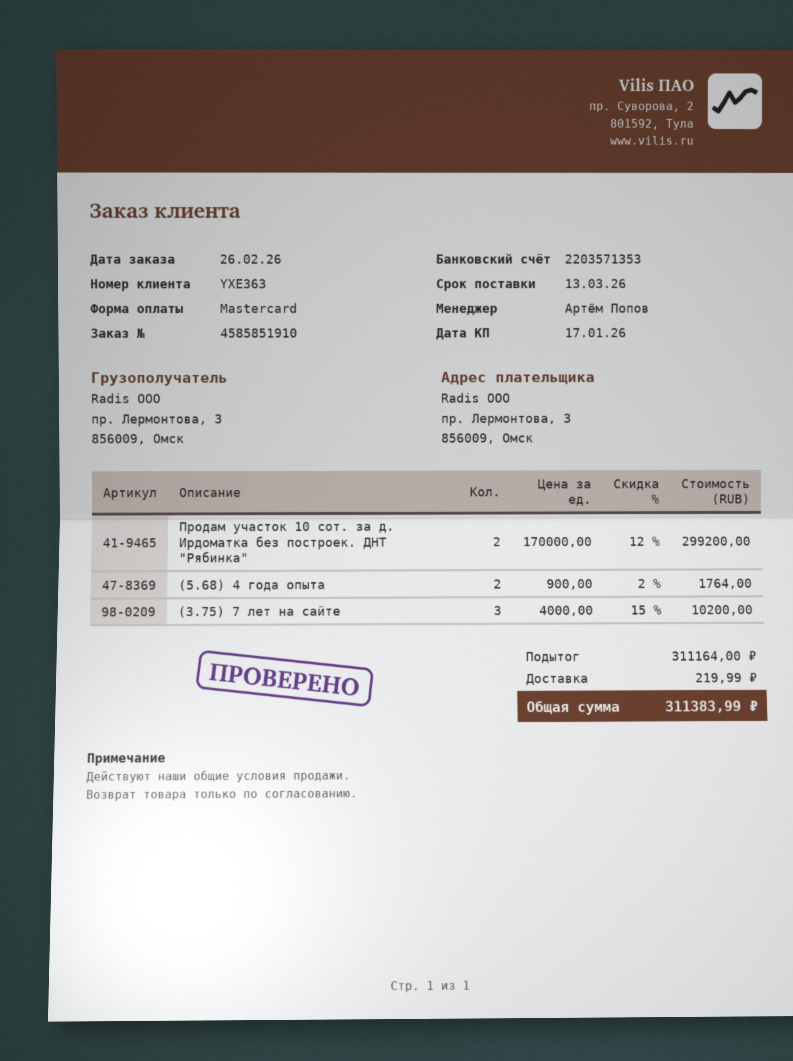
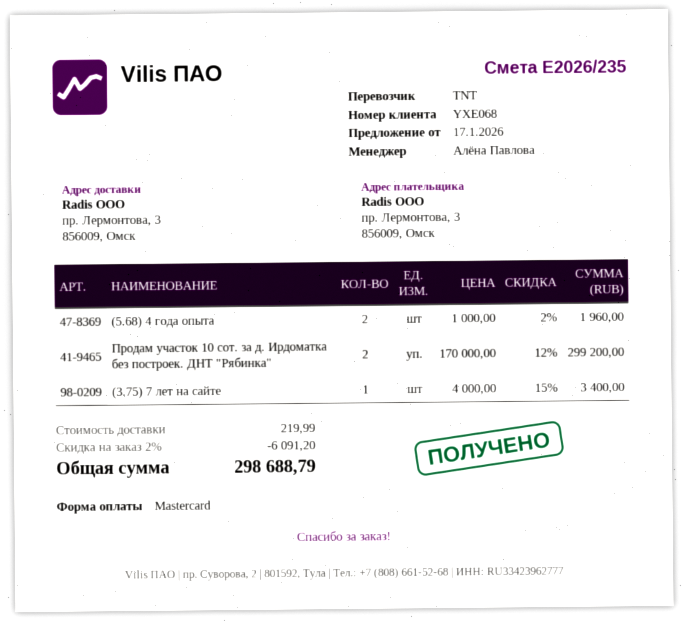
customer number: YXE363 -> YXE068
sales rep: Артём Попов -> Алёна Павлова
(5.68) 4 года опыта: 2 x 900.00 - 2% = 1764.00 -> 2 x 1000.00 - 2% = 1960.00
(3.75) 7 лет на сайте: 3 x 4000.00 - 15% = 10200.00 -> 1 x 4000.00 - 15% = 3400.00
discount: none -> 2% = 6091.20
total: 311383.99 -> 298688.79

